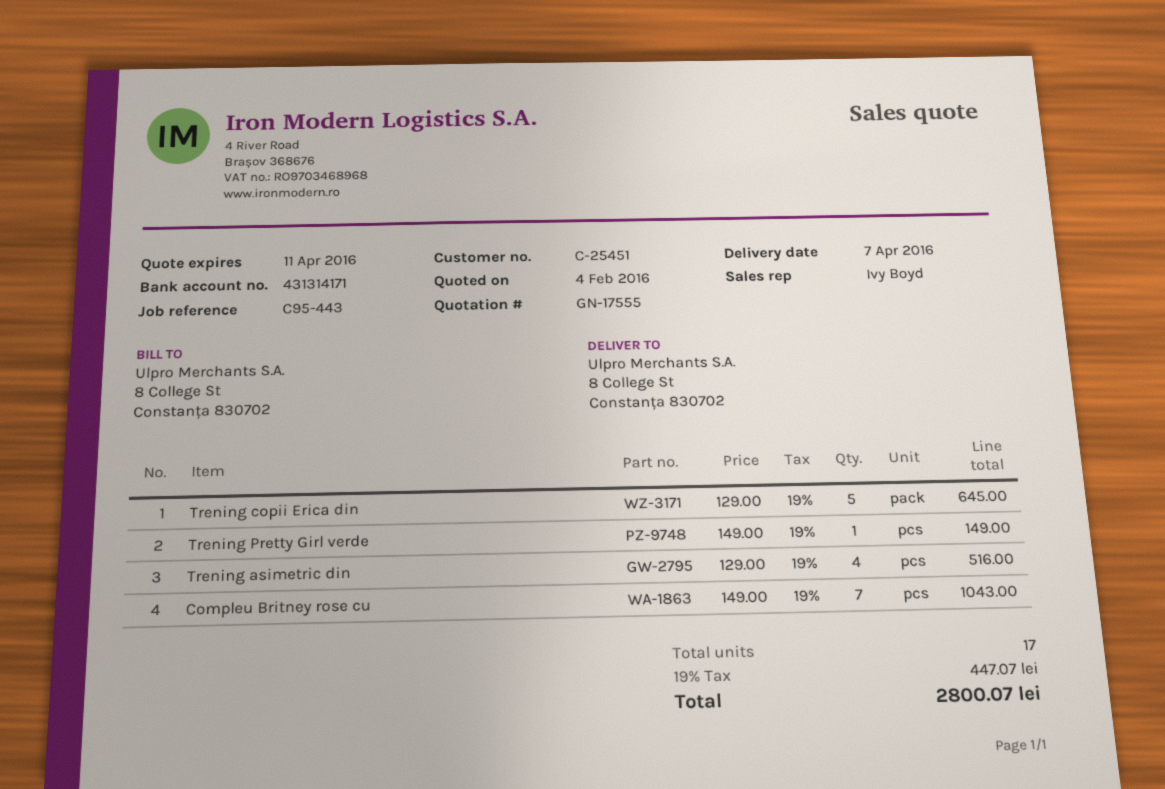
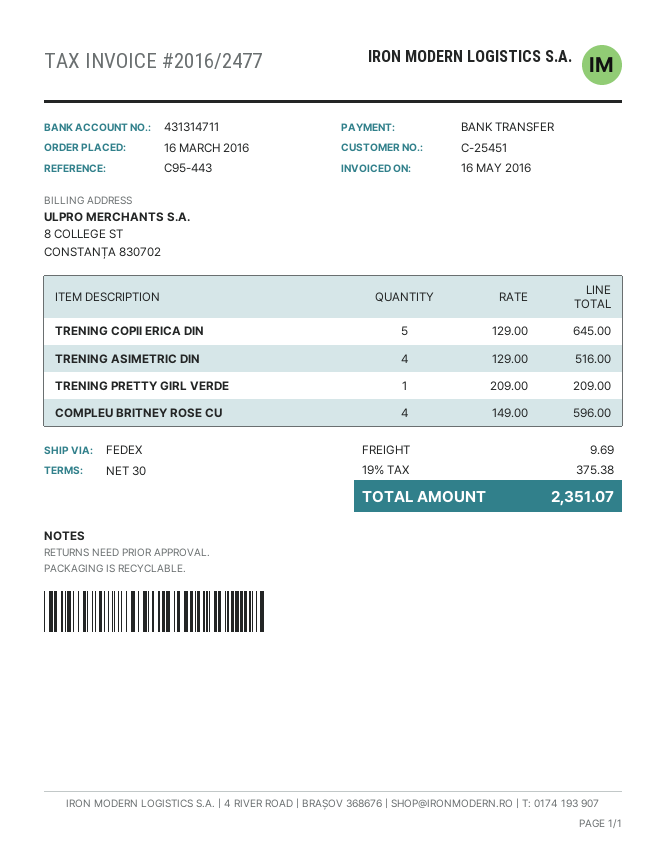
bank account: 431314171 -> 431314711
Trening Pretty Girl verde: 1 x 149.00 = 149.00 -> 1 x 209.00 = 209.00
Compleu Britney rose cu: 7 x 149.00 = 1043.00 -> 4 x 149.00 = 596.00
shipping: none -> 9.69
tax: 19% = 447.07 -> 19% = 375.38
total: 2800.07 -> 2351.07

